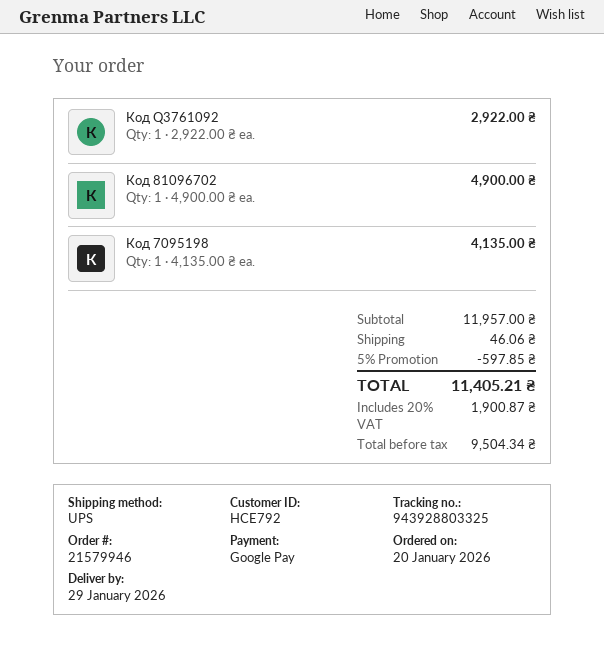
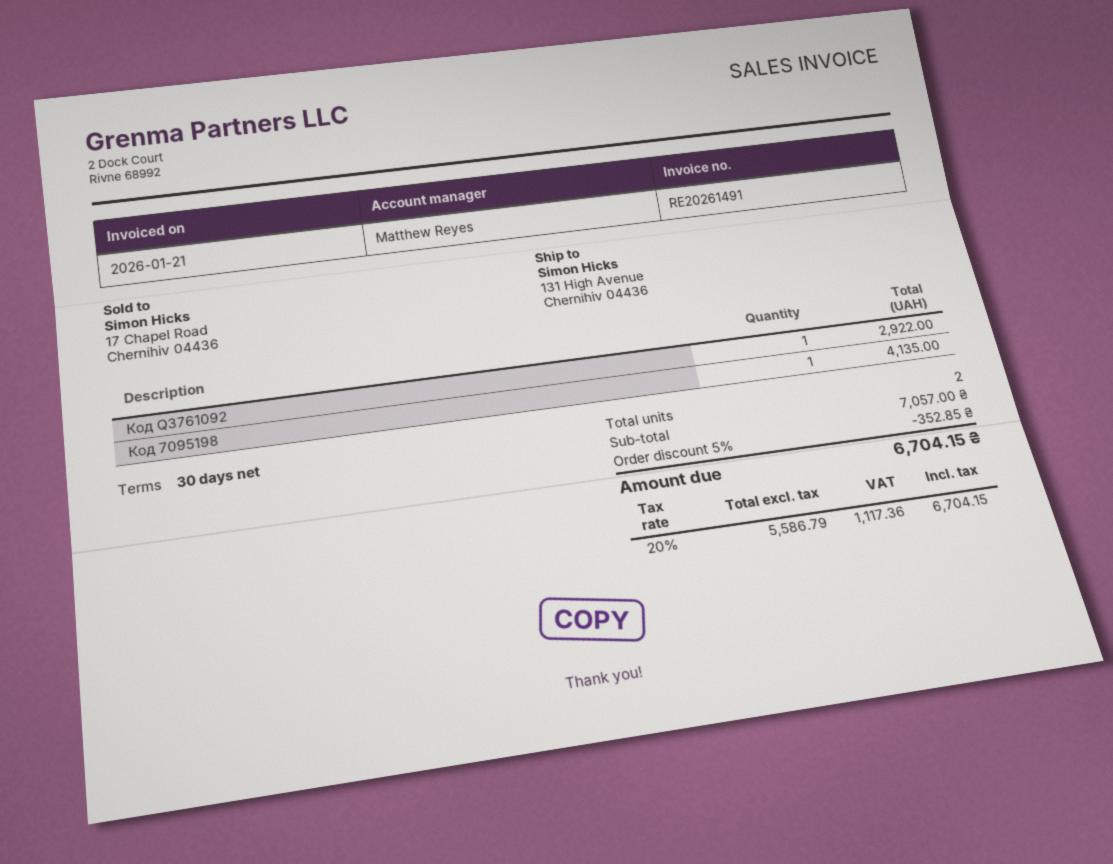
Код 81096702: 1 for 4900.00 -> none
subtotal: 11957.00 -> 7057.00
discount: 5% = 597.85 -> 5% = 352.85
shipping: 46.06 -> none
net: 9504.34 -> 5586.79
tax: 20% = 1900.87 -> 20% = 1117.36
total: 11405.21 -> 6704.15

